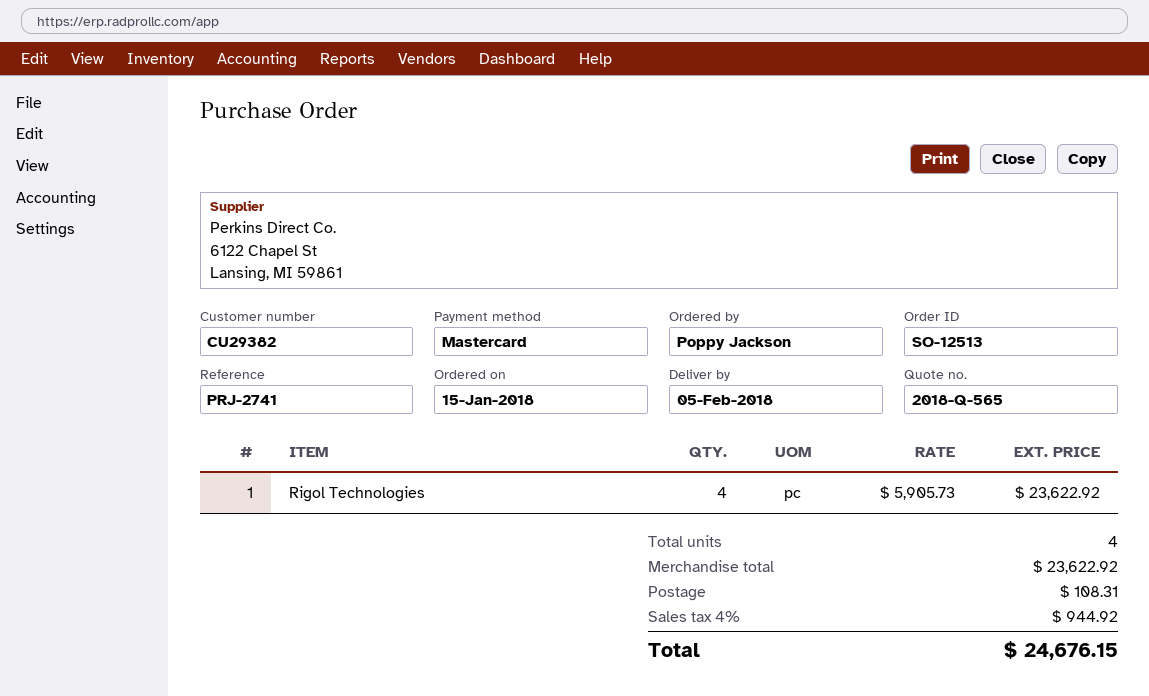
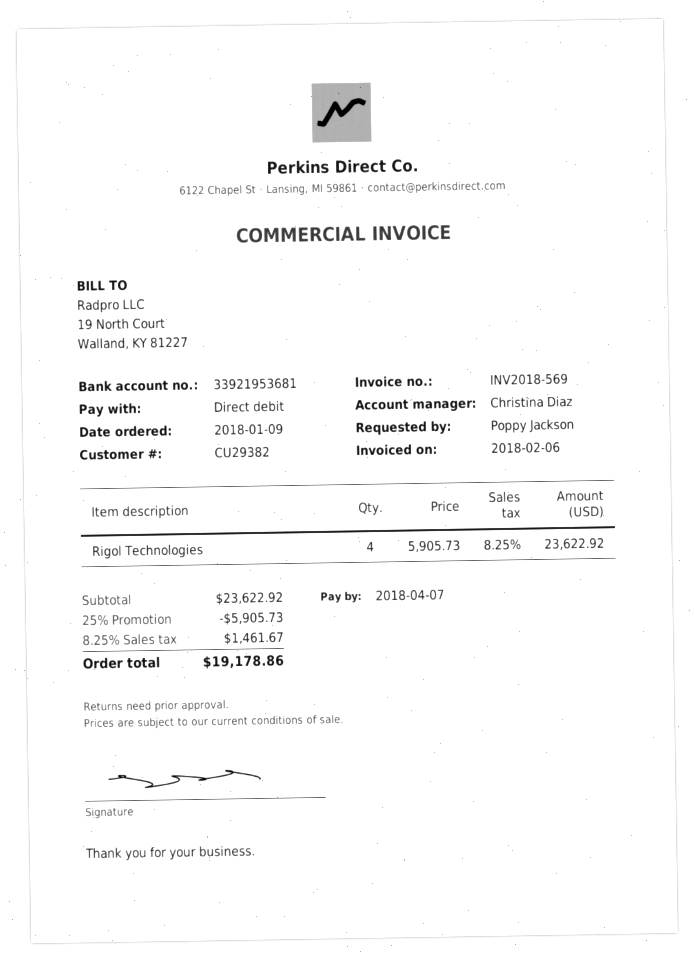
order date: 2018-01-15 -> 2018-01-09
payment method: Mastercard -> direct debit
discount: none -> 25% = 5905.73
shipping: 108.31 -> none
tax: 4% = 944.92 -> 8.25% = 1461.67
total: 24676.15 -> 19178.86

